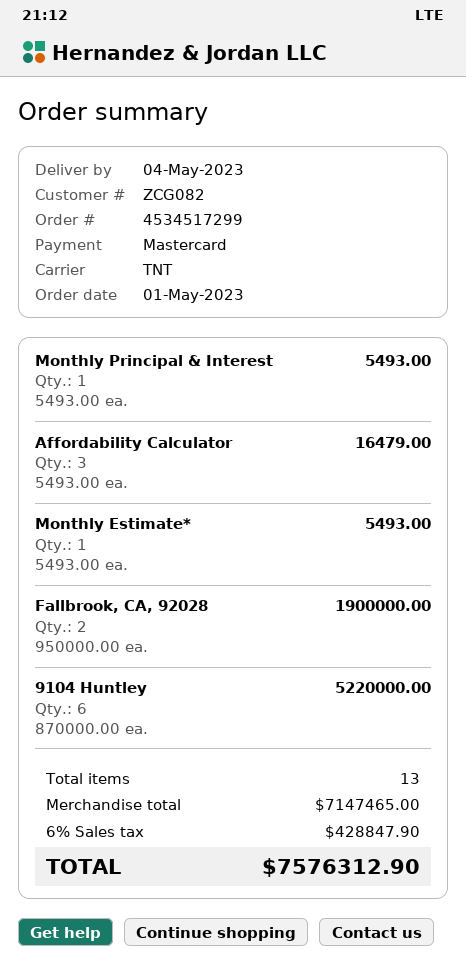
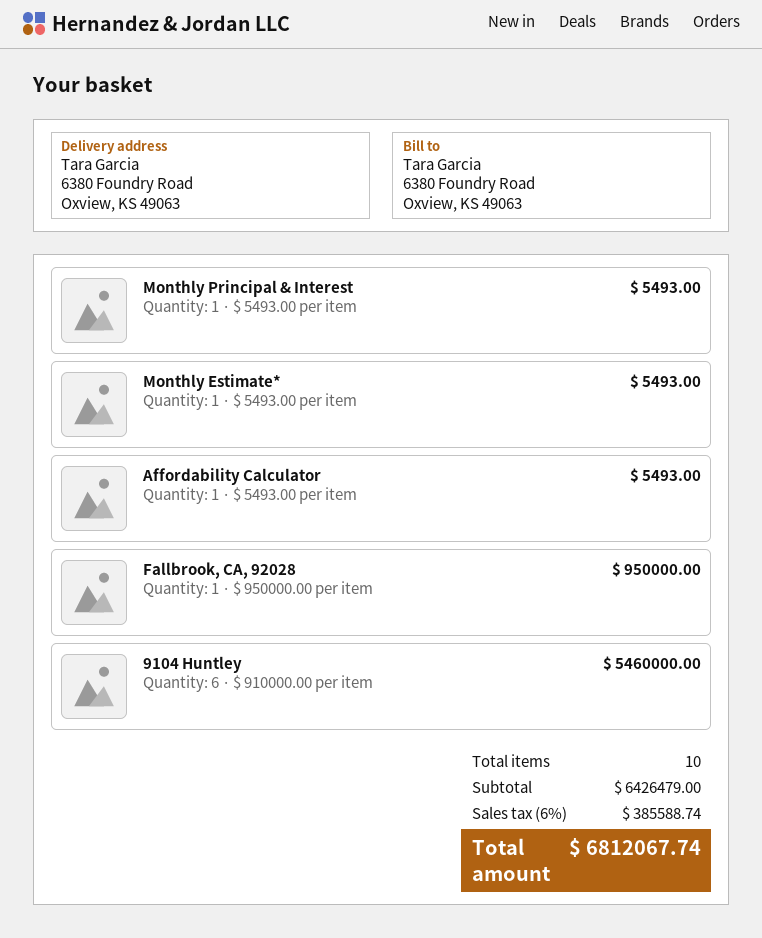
Affordability Calculator: 3 x 5493.00 = 16479.00 -> 1 x 5493.00 = 5493.00
Fallbrook, CA, 92028: 2 x 950000.00 = 1900000.00 -> 1 x 950000.00 = 950000.00
9104 Huntley: 6 x 870000.00 = 5220000.00 -> 6 x 910000.00 = 5460000.00
total quantity: 13 -> 10
subtotal: 7147465.00 -> 6426479.00
tax: 6% = 428847.90 -> 6% = 385588.74
total: 7576312.90 -> 6812067.74

